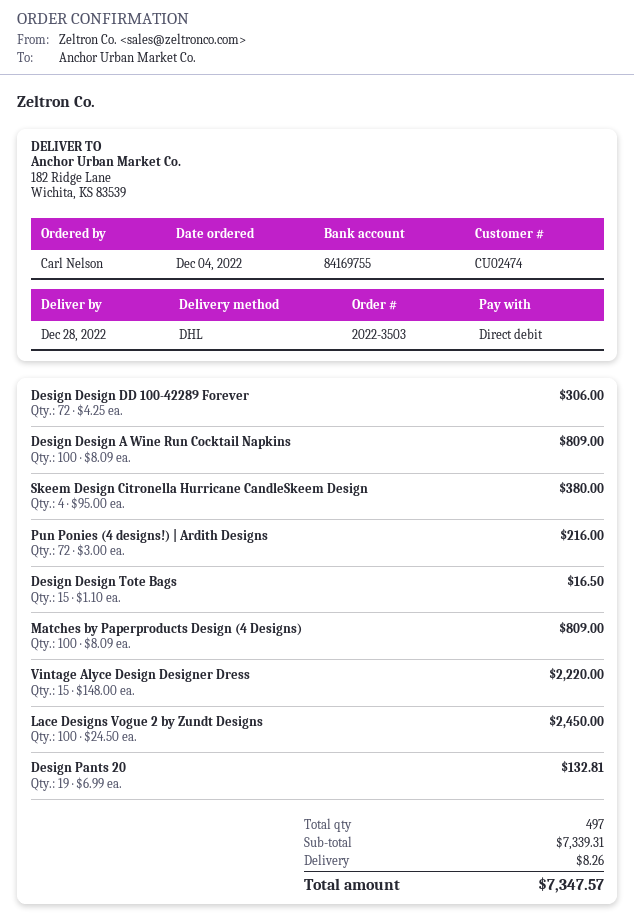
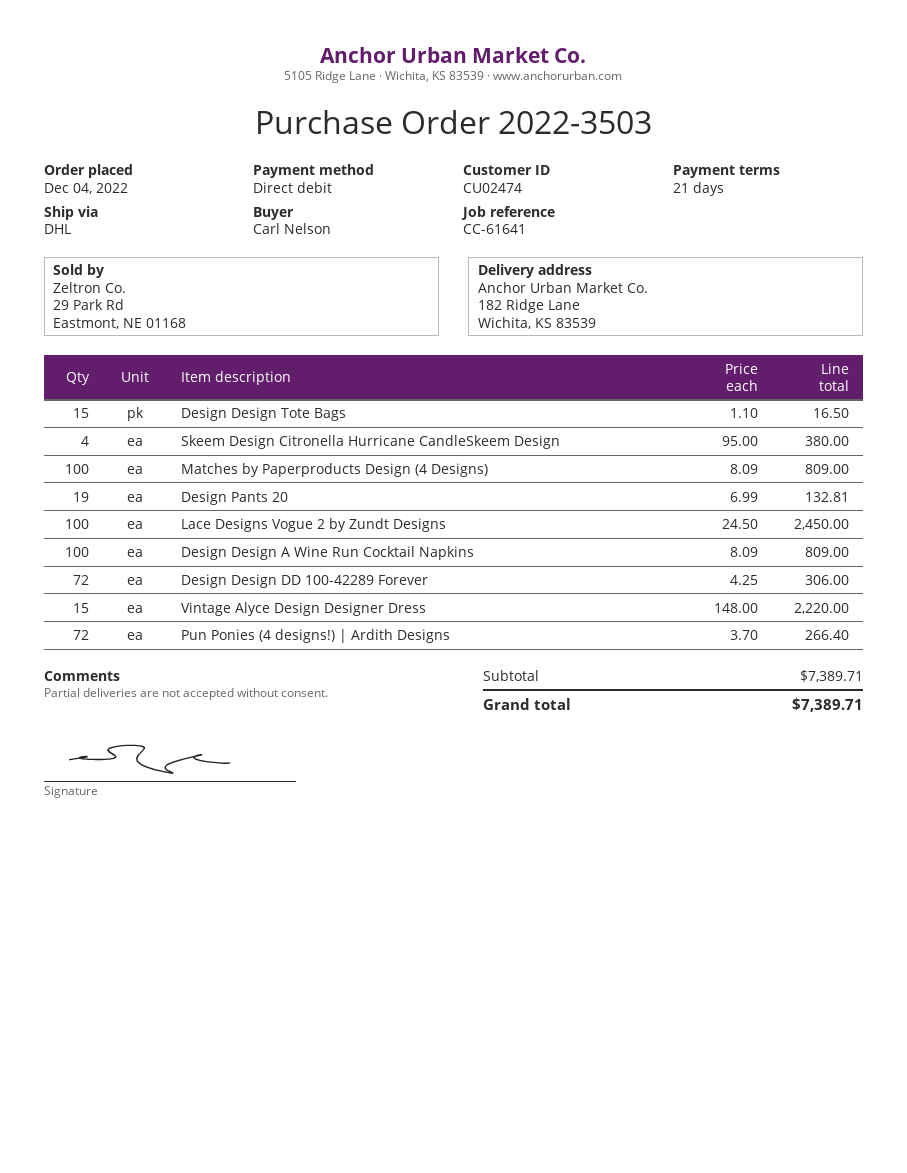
Pun Ponies (4 designs!) | Ardith Designs: 72 x 3.00 = 216.00 -> 72 x 3.70 = 266.40
subtotal: 7339.31 -> 7389.71
shipping: 8.26 -> none
total: 7347.57 -> 7389.71

